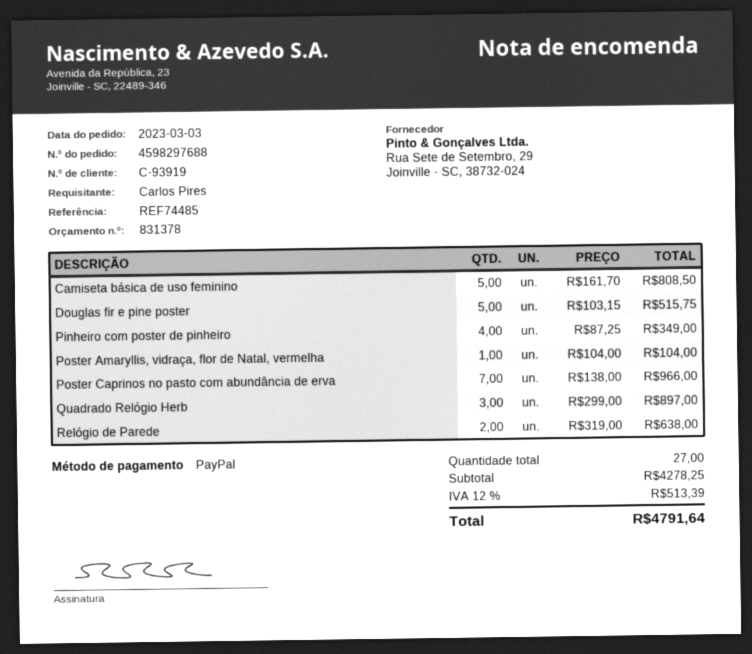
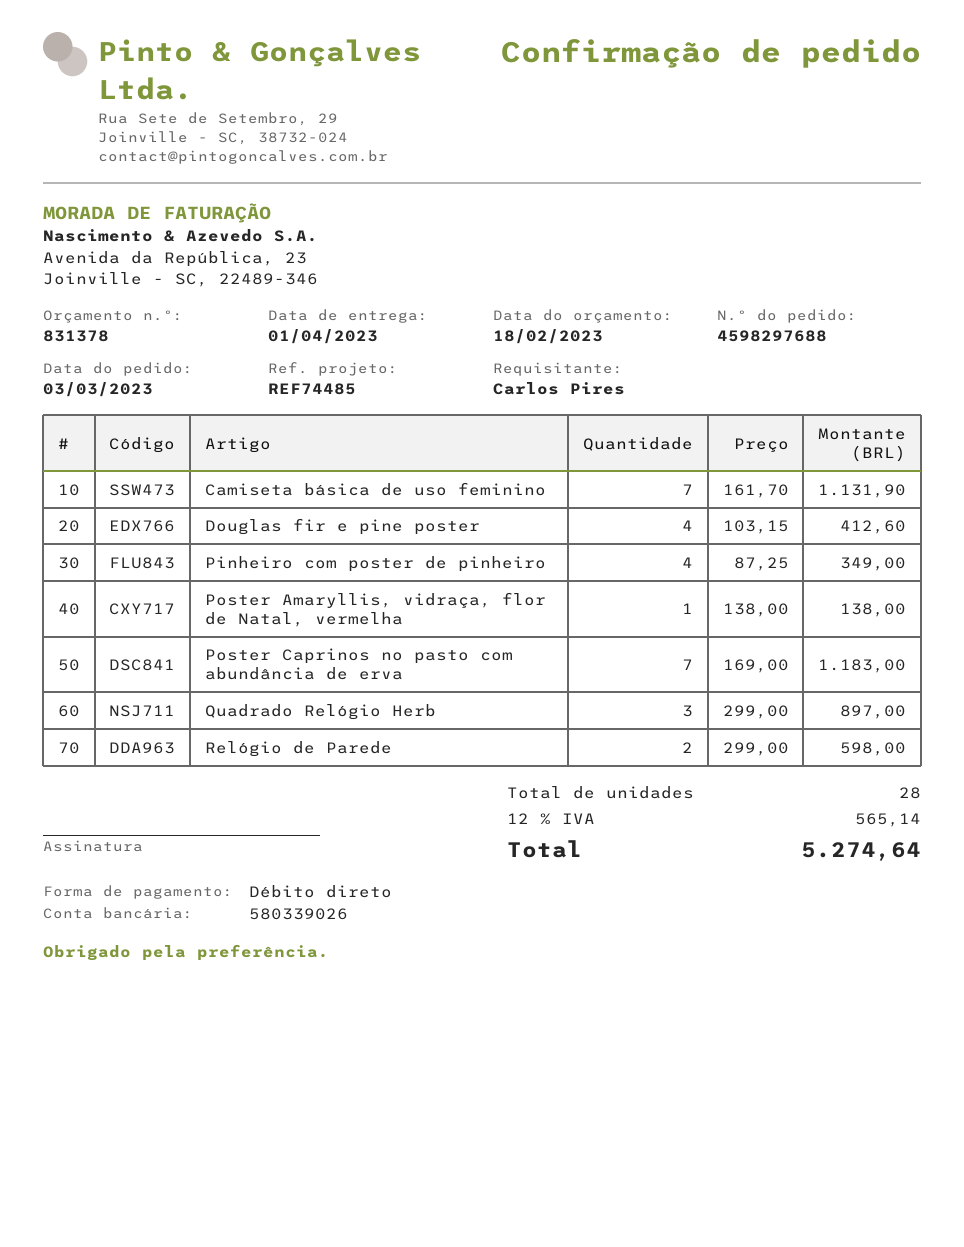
payment method: PayPal -> direct debit
Camiseta básica de uso feminino: 5 x 161.70 = 808.50 -> 7 x 161.70 = 1131.90
Douglas fir e pine poster: 5 x 103.15 = 515.75 -> 4 x 103.15 = 412.60
Poster Amaryllis, vidraça, flor de Natal, vermelha: 1 x 104.00 = 104.00 -> 1 x 138.00 = 138.00
Poster Caprinos no pasto com abundância de erva: 7 x 138.00 = 966.00 -> 7 x 169.00 = 1183.00
Relógio de Parede: 2 x 319.00 = 638.00 -> 2 x 299.00 = 598.00
total quantity: 27 -> 28
tax: 12% = 513.39 -> 12% = 565.14
total: 4791.64 -> 5274.64

